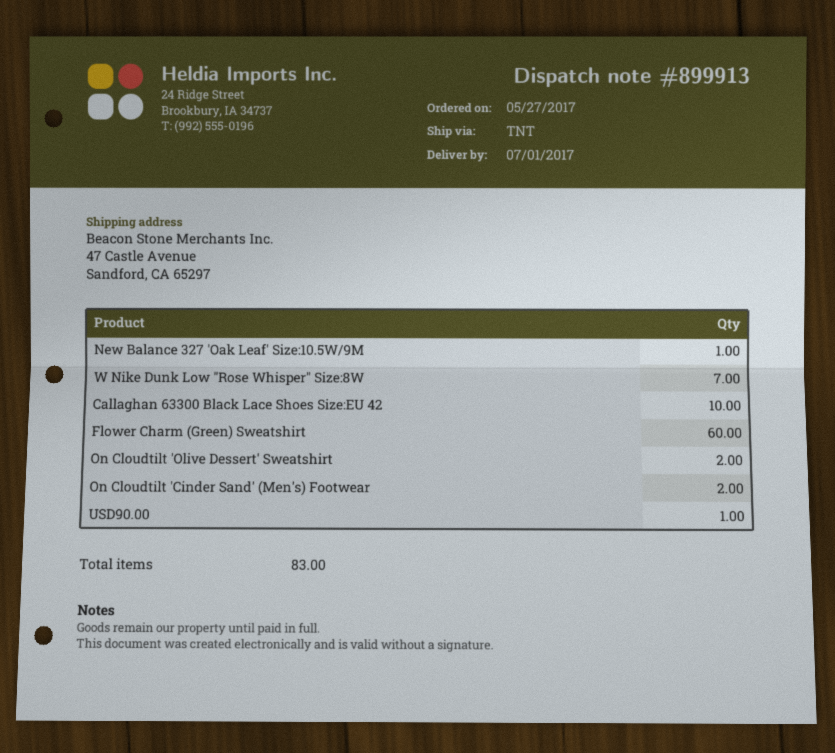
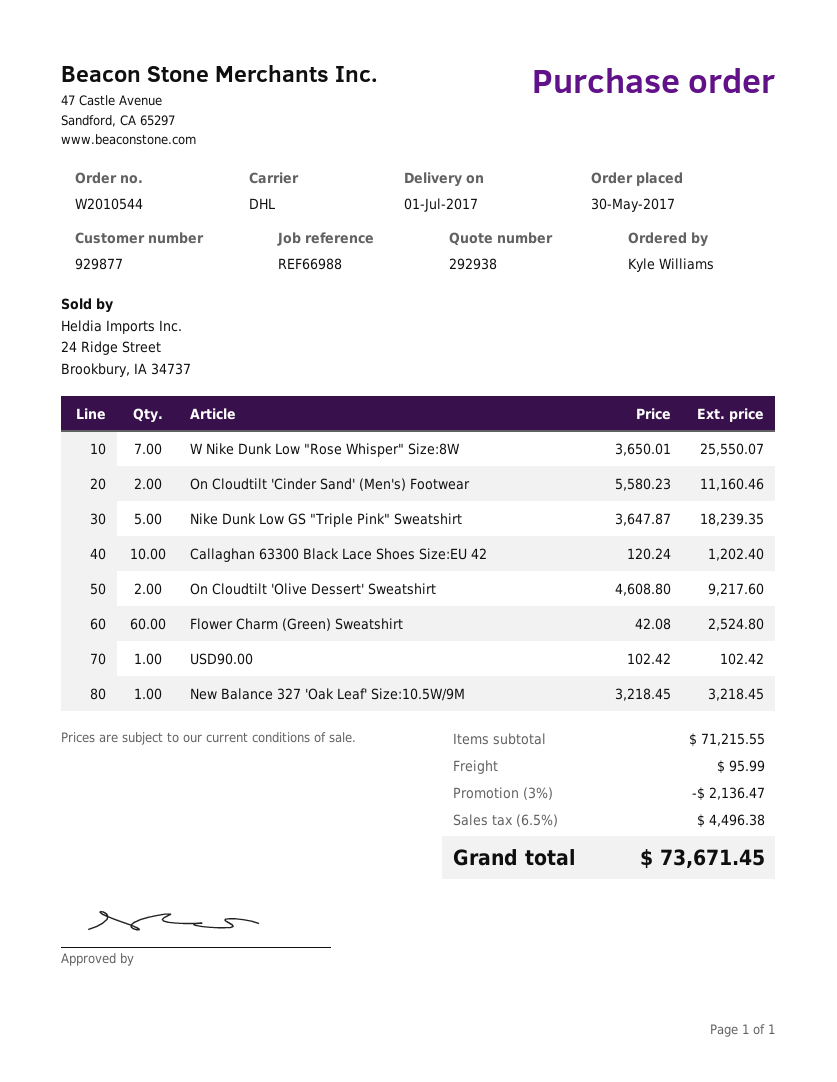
order date: 2017-05-27 -> 2017-05-30
shipping method: TNT -> DHL
Nike Dunk Low GS "Triple Pink" Sweatshirt: none -> 5

